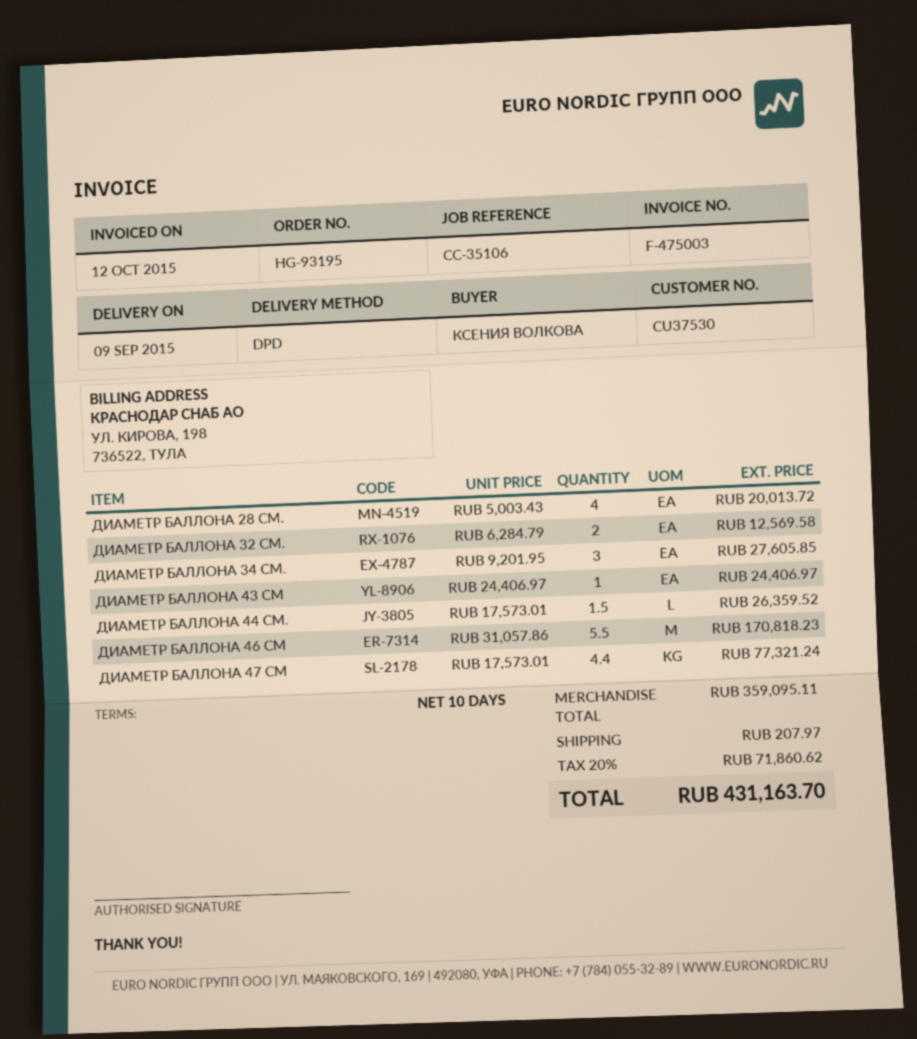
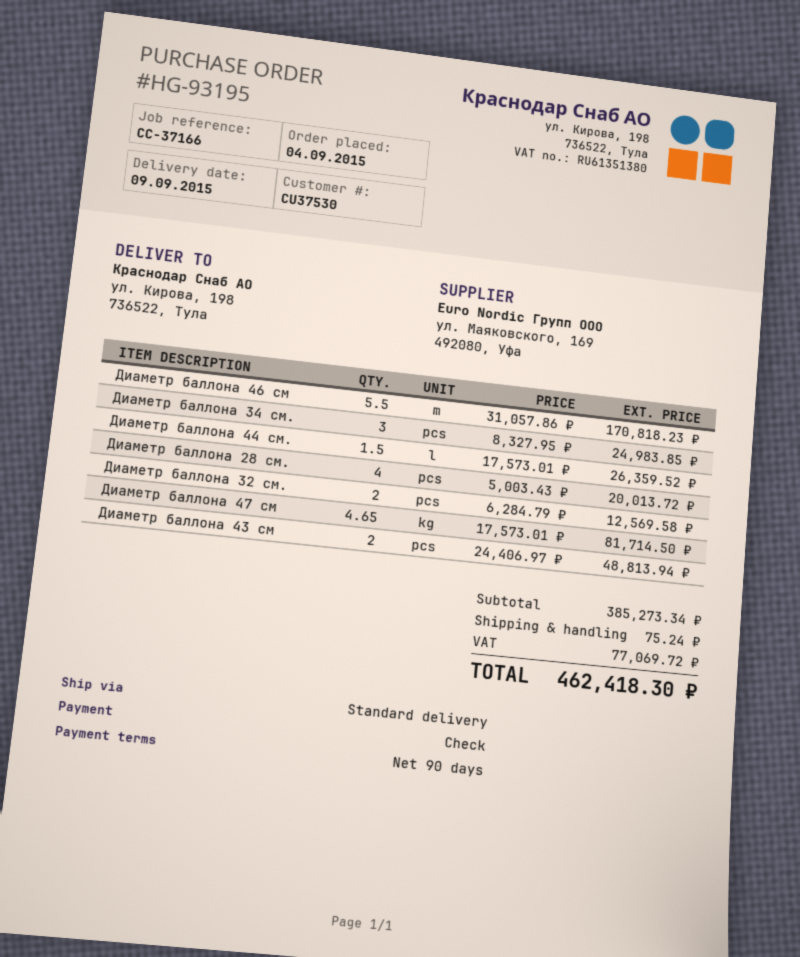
payment terms: 10 days -> 90 days
reference: CC-35106 -> CC-37166
shipping method: DPD -> standard
ДИАМЕТР БАЛЛОНА 34 СМ.: 3 x 9201.95 = 27605.85 -> 3 x 8327.95 = 24983.85
ДИАМЕТР БАЛЛОНА 43 СМ: 1 x 24406.97 = 24406.97 -> 2 x 24406.97 = 48813.94
ДИАМЕТР БАЛЛОНА 47 СМ: 4.4 x 17573.01 = 77321.24 -> 4.65 x 17573.01 = 81714.50
subtotal: 359095.11 -> 385273.34
shipping: 207.97 -> 75.24
tax: 71860.62 -> 77069.72
total: 431163.70 -> 462418.30

